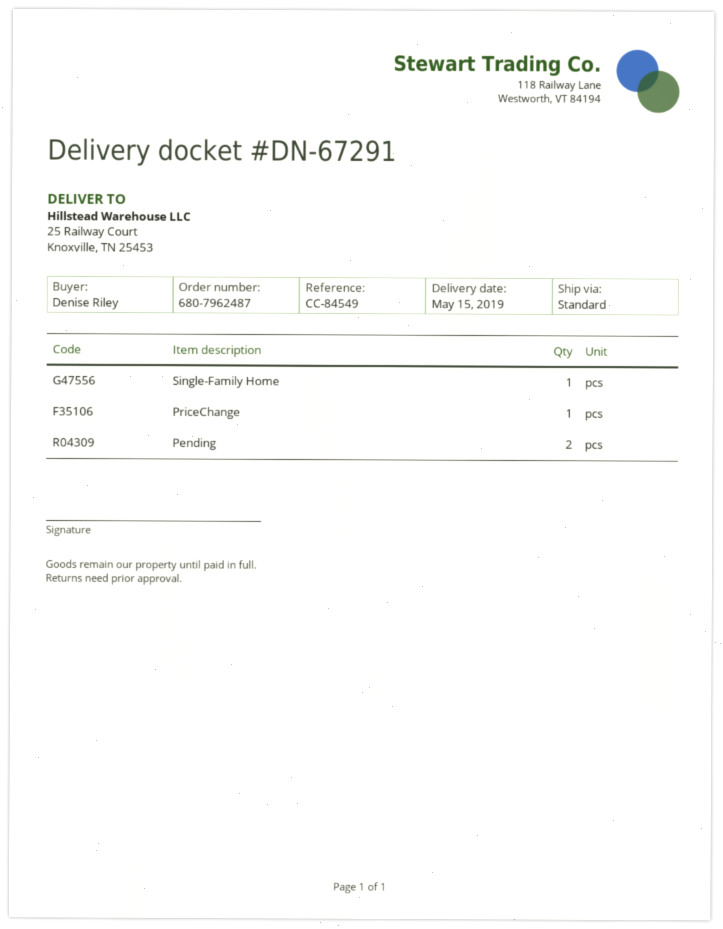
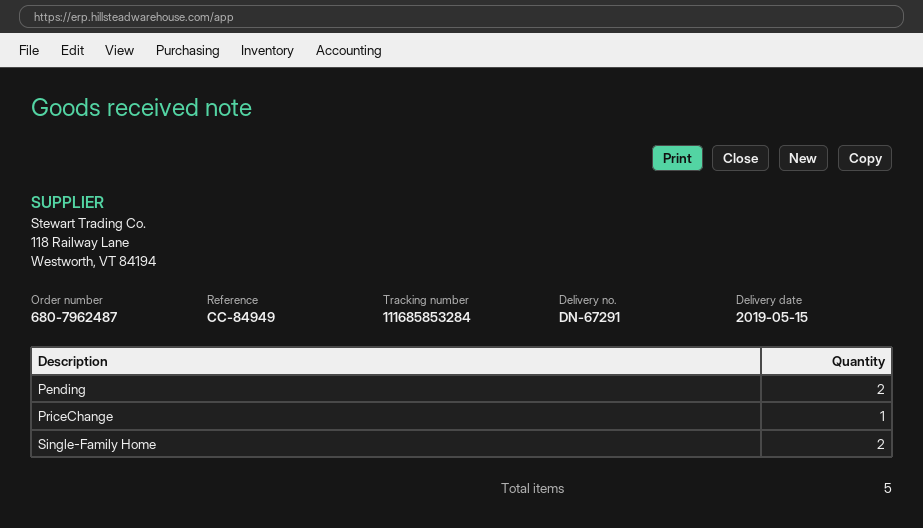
reference: CC-84549 -> CC-84949
Single-Family Home: 1 -> 2

